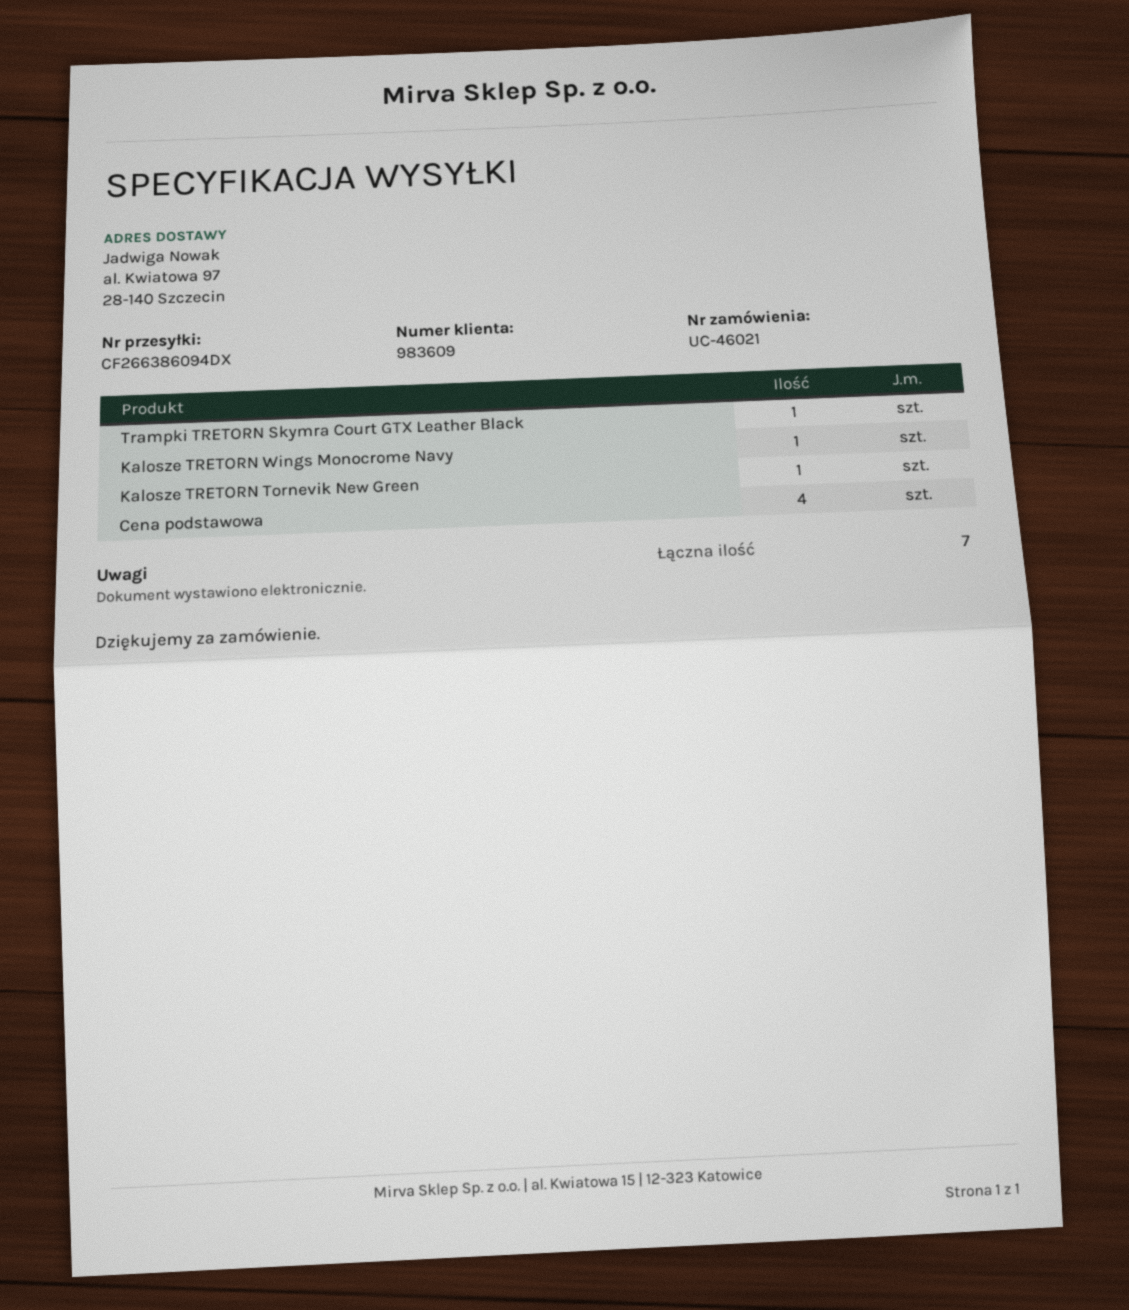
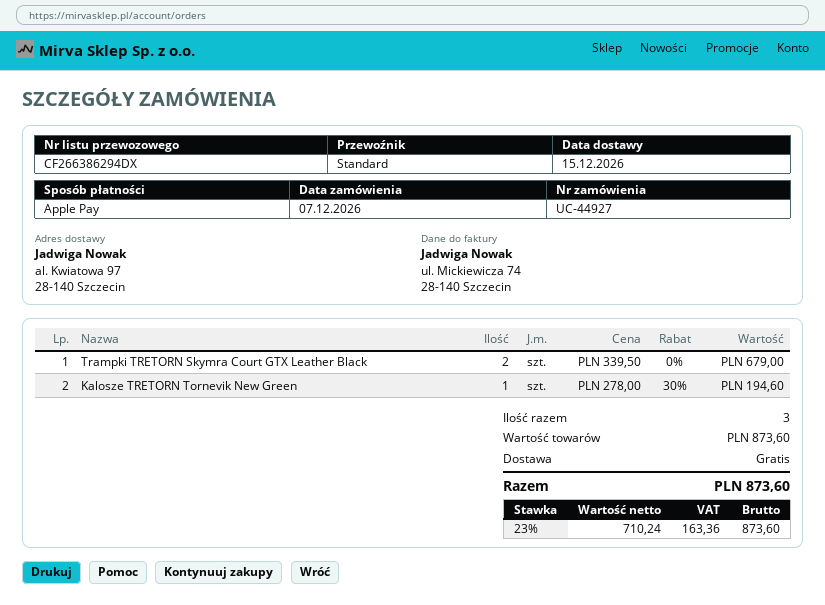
order number: UC-46021 -> UC-44927
tracking number: CF266386094DX -> CF266386294DX
Trampki TRETORN Skymra Court GTX Leather Black: 1 -> 2
Kalosze TRETORN Wings Monocrome Navy: 1 -> none
Cena podstawowa: 4 -> none
total quantity: 7 -> 3

